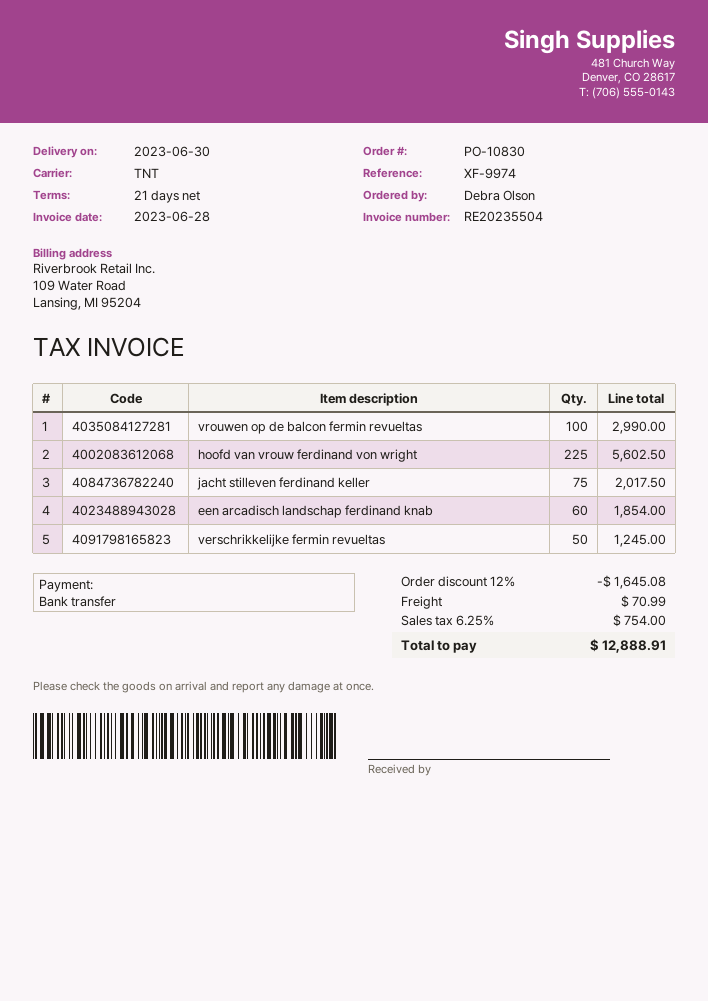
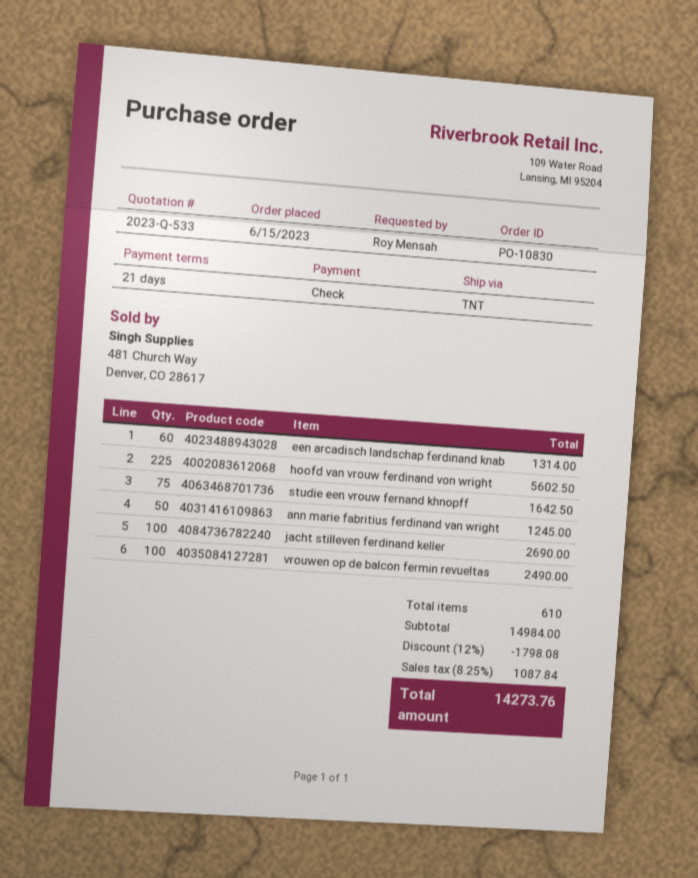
ordered by: Debra Olson -> Roy Mensah
payment method: bank transfer -> cheque
vrouwen op de balcon fermin revueltas: 100 for 2990.00 -> 100 for 2490.00
jacht stilleven ferdinand keller: 75 for 2017.50 -> 100 for 2690.00
een arcadisch landschap ferdinand knab: 60 for 1854.00 -> 60 for 1314.00
verschrikkelijke fermin revueltas: 50 for 1245.00 -> none
studie een vrouw fernand khnopff: none -> 75 for 1642.50
ann marie fabritius ferdinand van wright: none -> 50 for 1245.00
discount: 12% = 1645.08 -> 12% = 1798.08
shipping: 70.99 -> none
tax: 6.25% = 754.00 -> 8.25% = 1087.84
total: 12888.91 -> 14273.76

